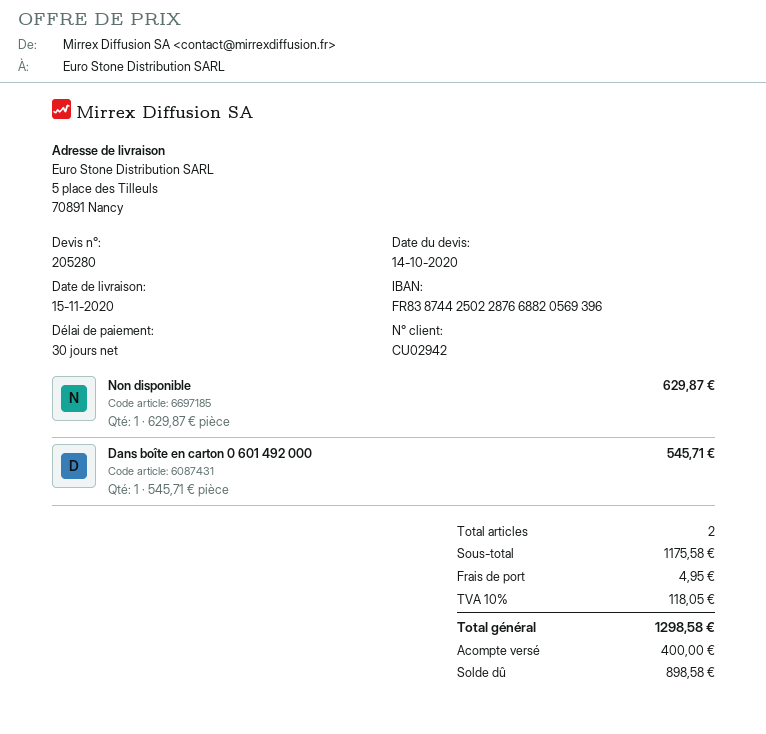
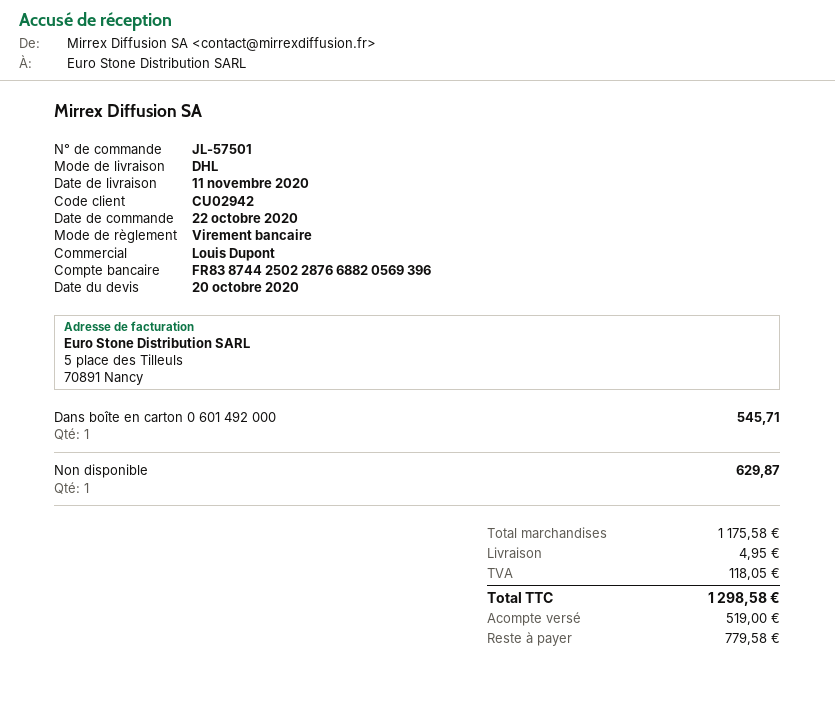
quote date: 2020-10-14 -> 2020-10-20
delivery date: 2020-11-15 -> 2020-11-11
deposit: 400.00 -> 519.00
balance: 898.58 -> 779.58

